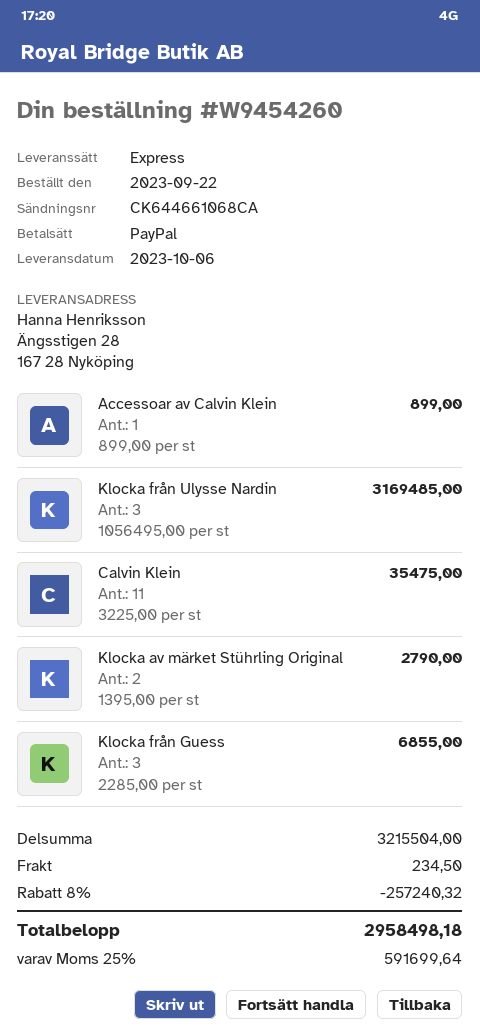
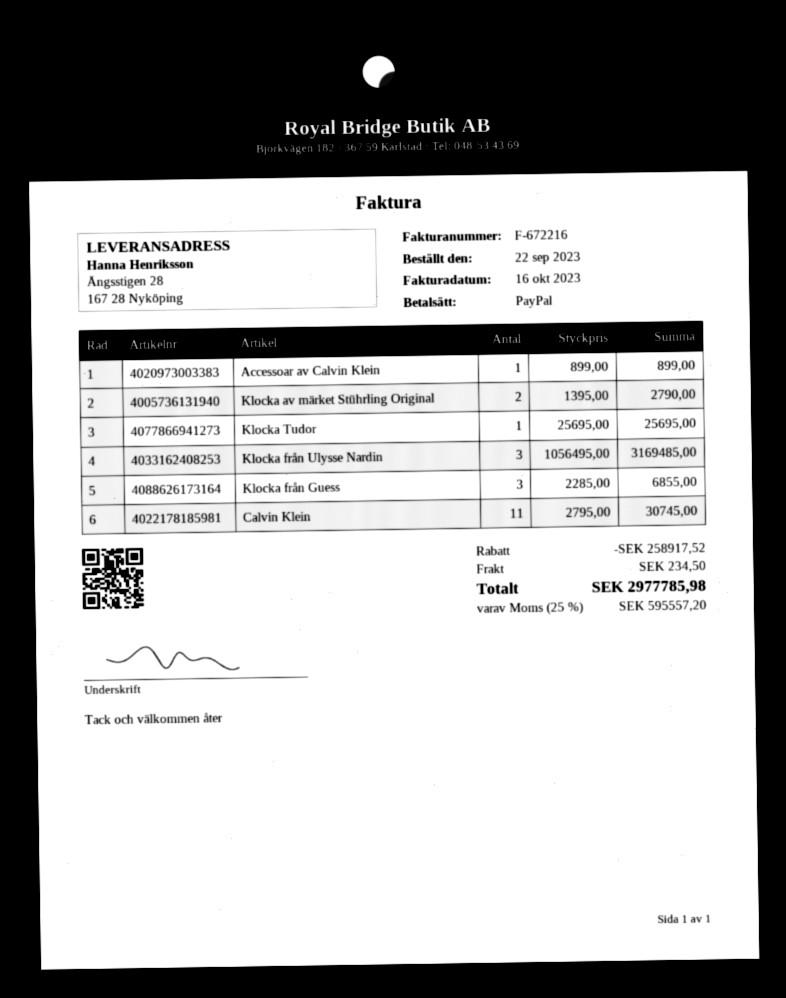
Calvin Klein: 11 x 3225.00 = 35475.00 -> 11 x 2795.00 = 30745.00
Klocka Tudor: none -> 1 x 25695.00 = 25695.00
discount: 257240.32 -> 258917.52
tax: 25% = 591699.64 -> 25% = 595557.20
total: 2958498.18 -> 2977785.98

